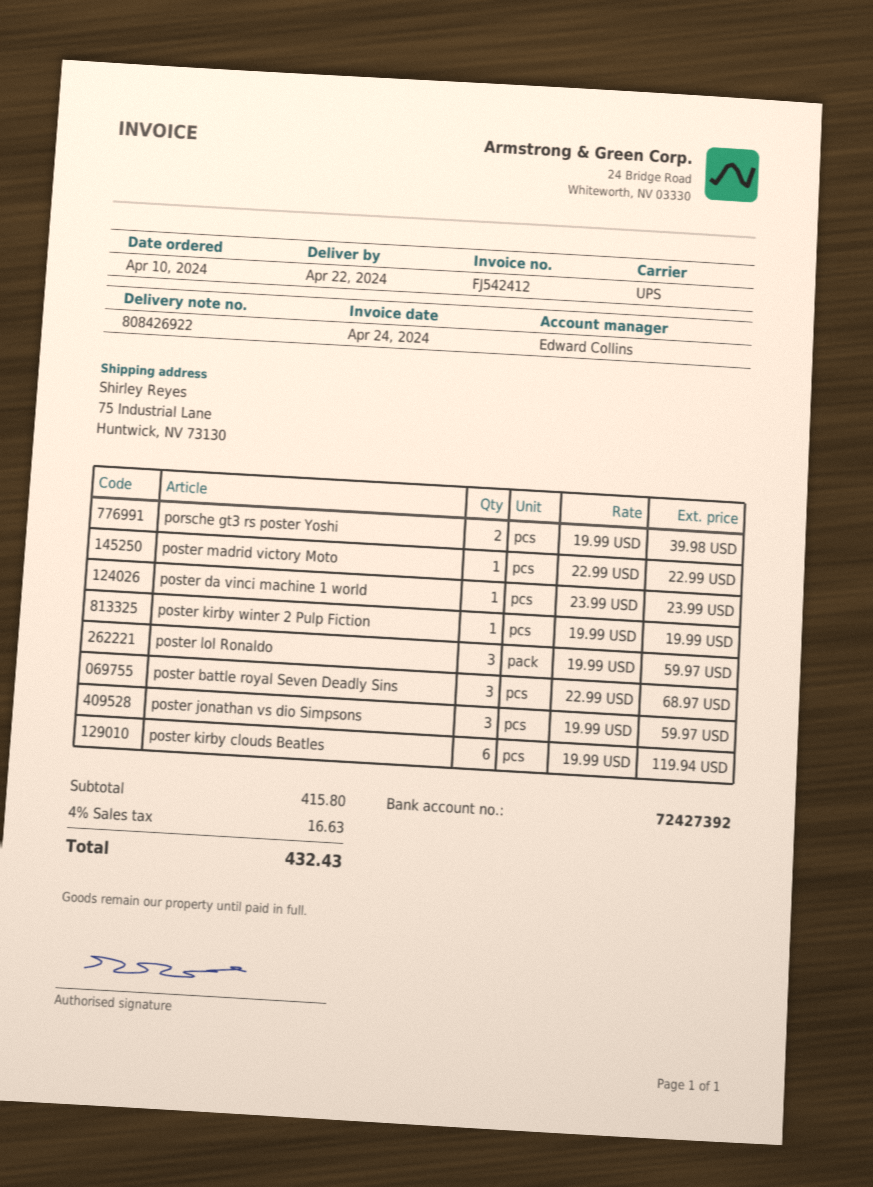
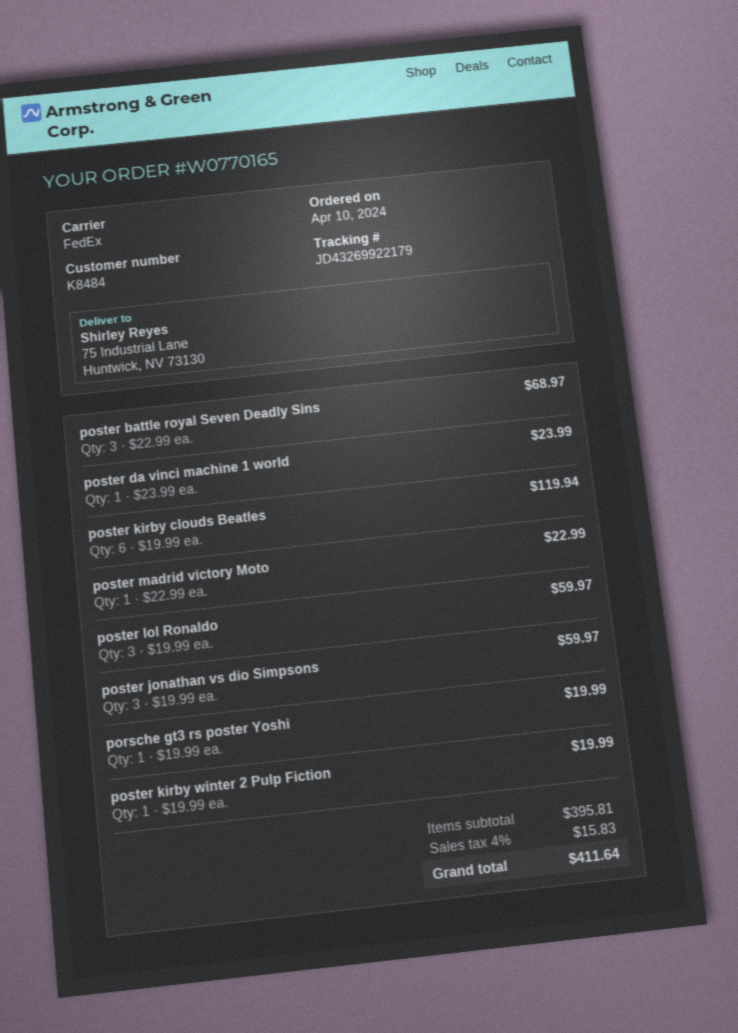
shipping method: UPS -> FedEx
porsche gt3 rs poster Yoshi: 2 x 19.99 = 39.98 -> 1 x 19.99 = 19.99
subtotal: 415.80 -> 395.81
tax: 4% = 16.63 -> 4% = 15.83
total: 432.43 -> 411.64

